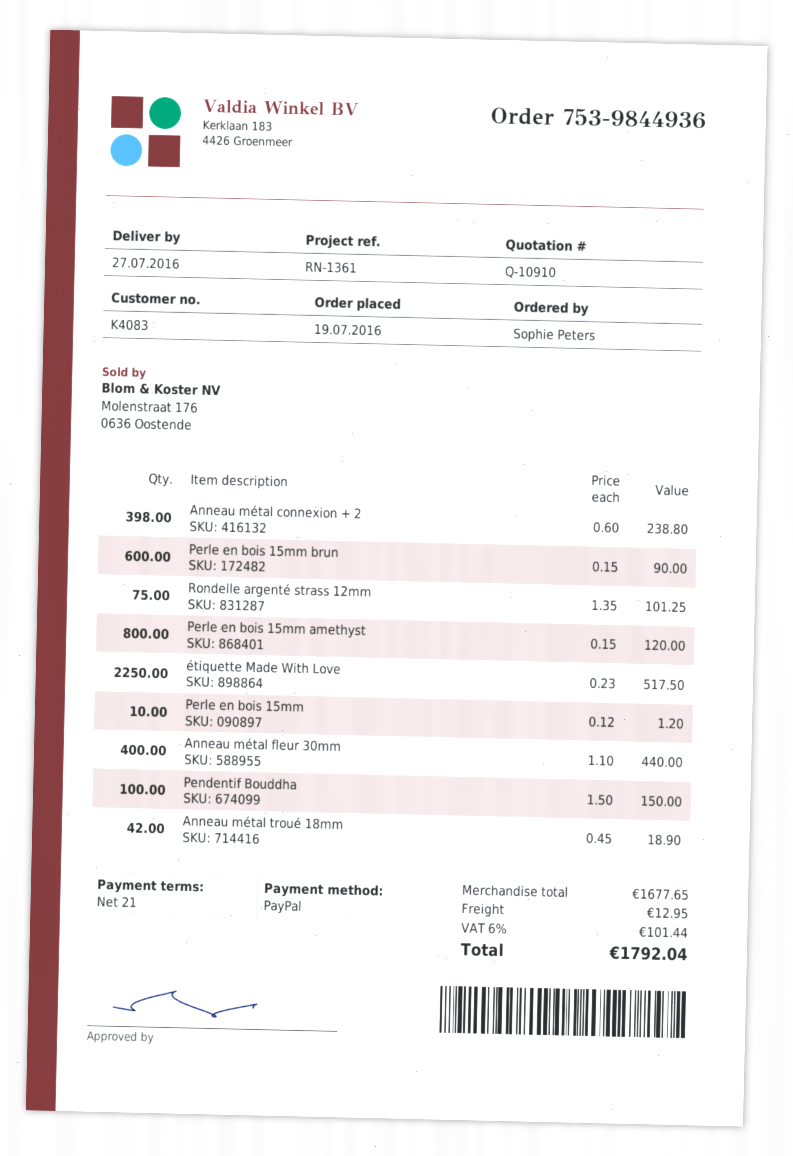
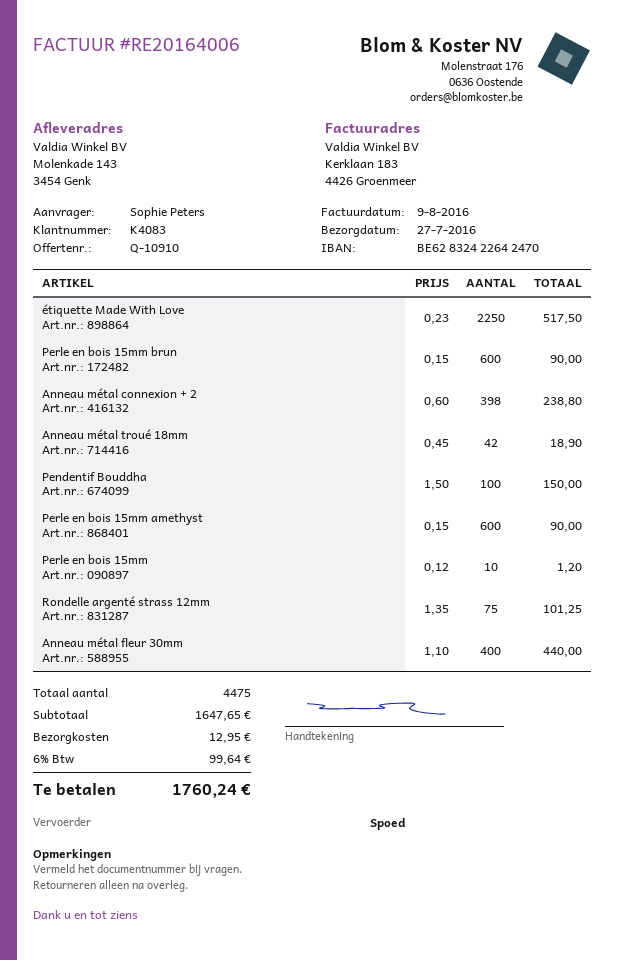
Perle en bois 15mm amethyst: 800 x 0.15 = 120.00 -> 600 x 0.15 = 90.00
subtotal: 1677.65 -> 1647.65
tax: 6% = 101.44 -> 6% = 99.64
total: 1792.04 -> 1760.24

